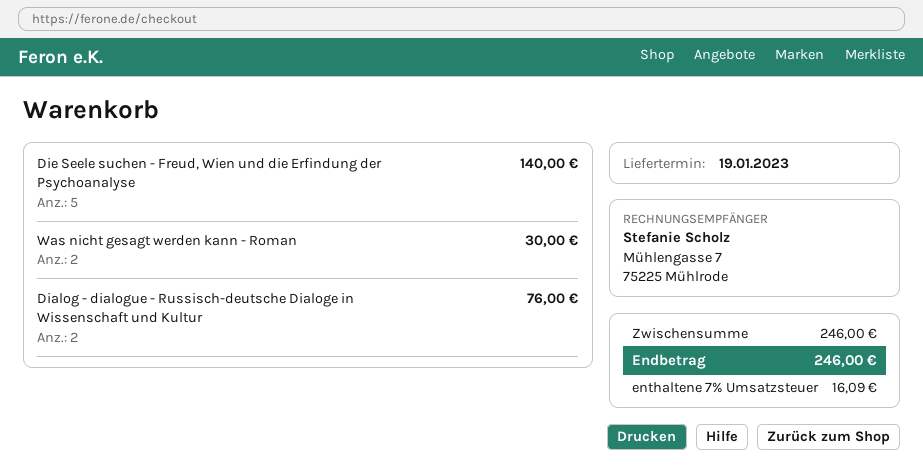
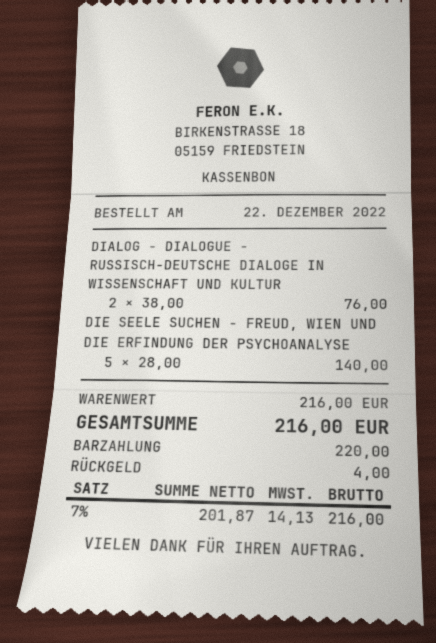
Was nicht gesagt werden kann - Roman: 2 for 30.00 -> none
subtotal: 246.00 -> 216.00
tax: 7% = 16.09 -> 7% = 14.13
total: 246.00 -> 216.00

